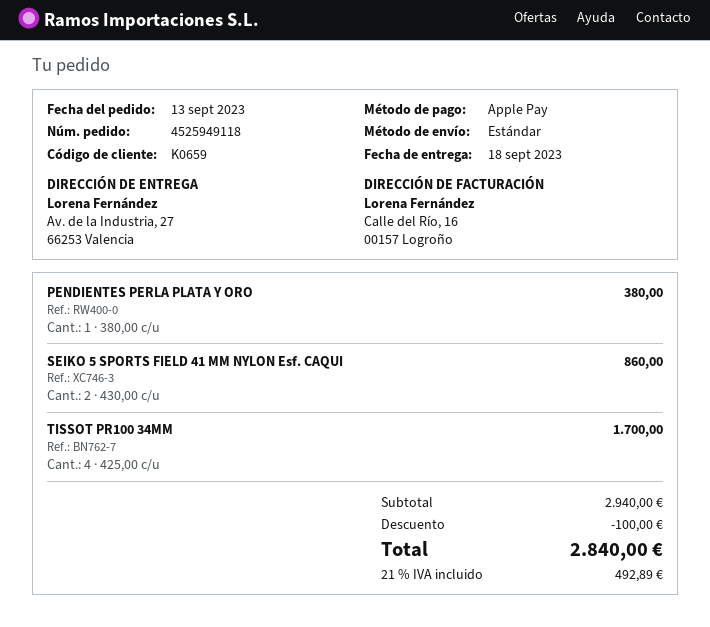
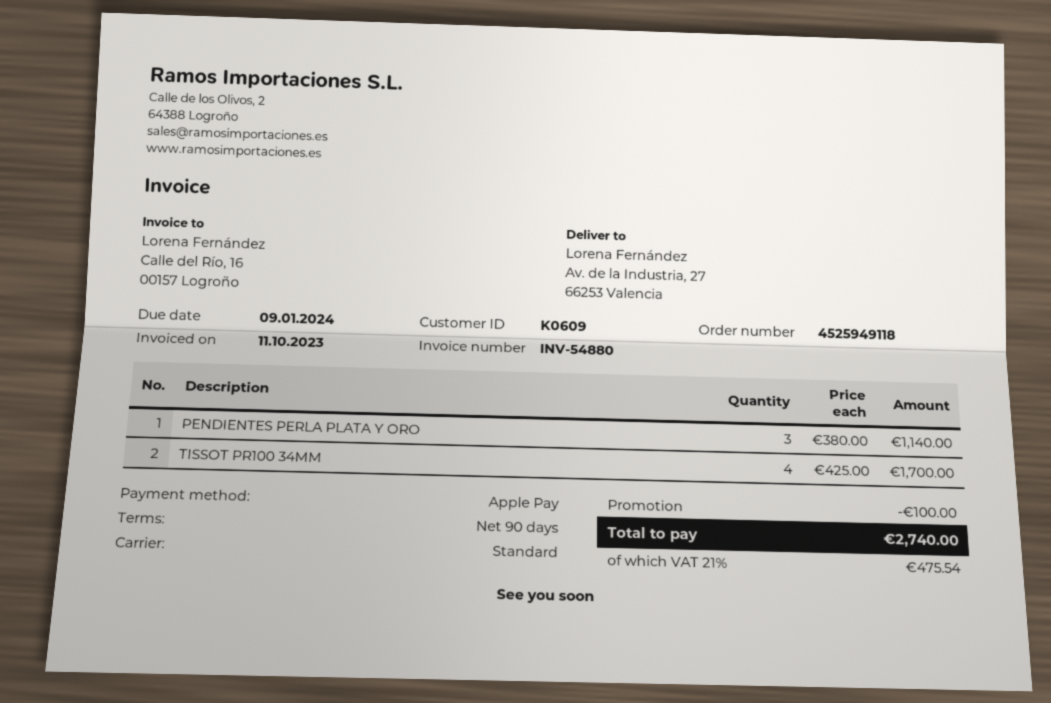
customer number: K0659 -> K0609
PENDIENTES PERLA PLATA Y ORO: 1 x 380.00 = 380.00 -> 3 x 380.00 = 1140.00
SEIKO 5 SPORTS FIELD 41 MM NYLON Esf. CAQUI: 2 x 430.00 = 860.00 -> none
tax: 21% = 492.89 -> 21% = 475.54
total: 2840.00 -> 2740.00

